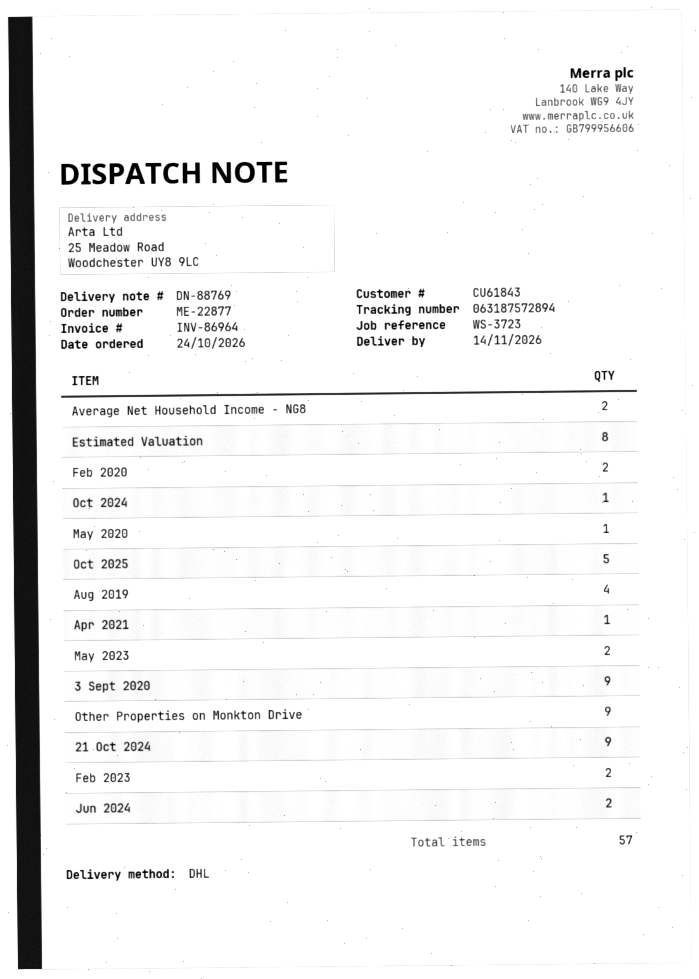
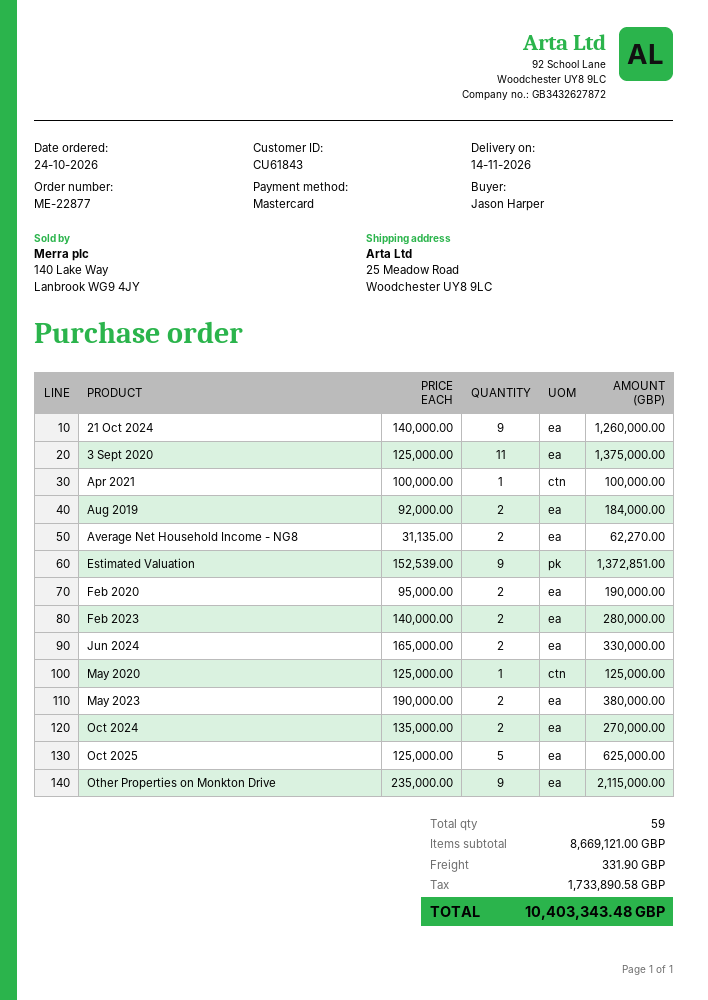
Estimated Valuation: 8 -> 9
Oct 2024: 1 -> 2
Aug 2019: 4 -> 2
3 Sept 2020: 9 -> 11
total quantity: 57 -> 59

